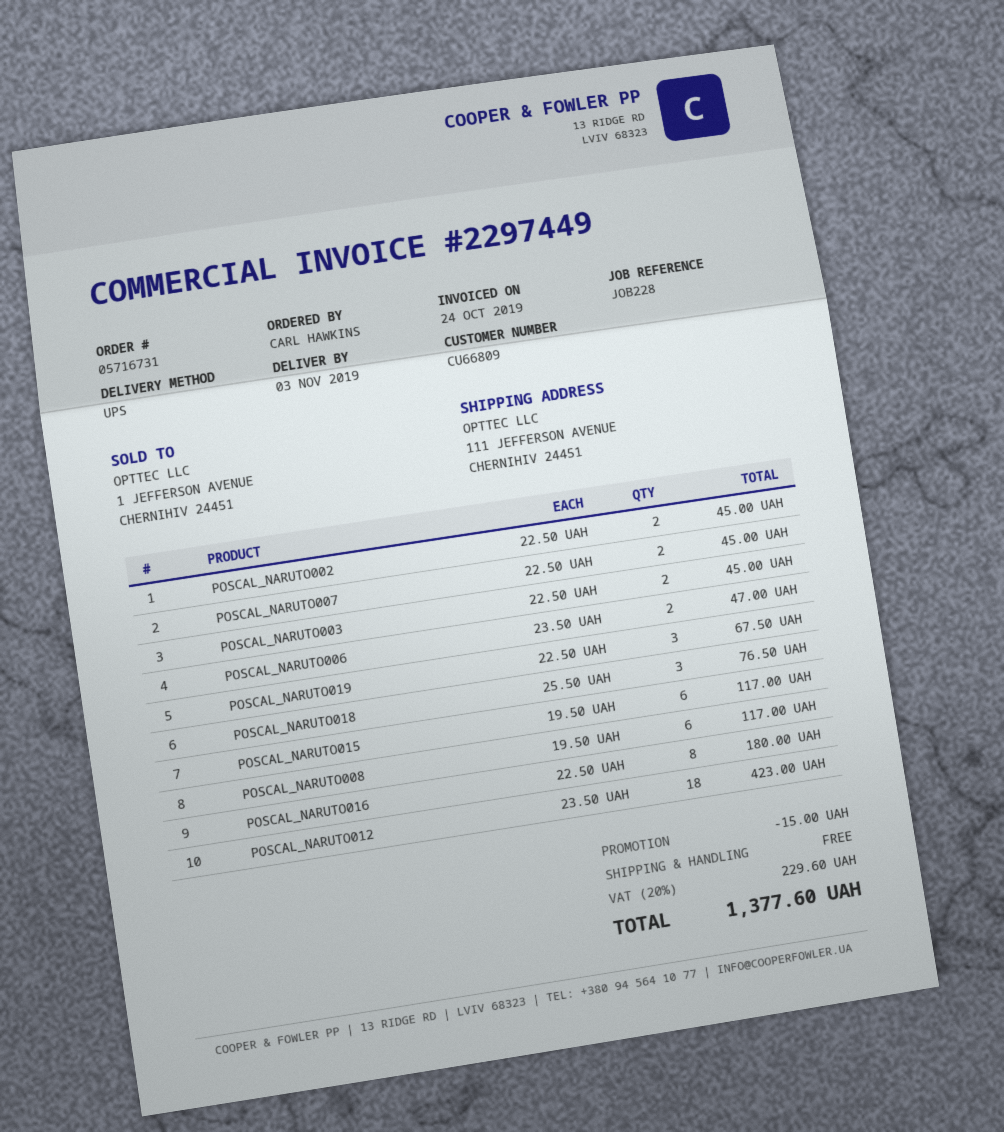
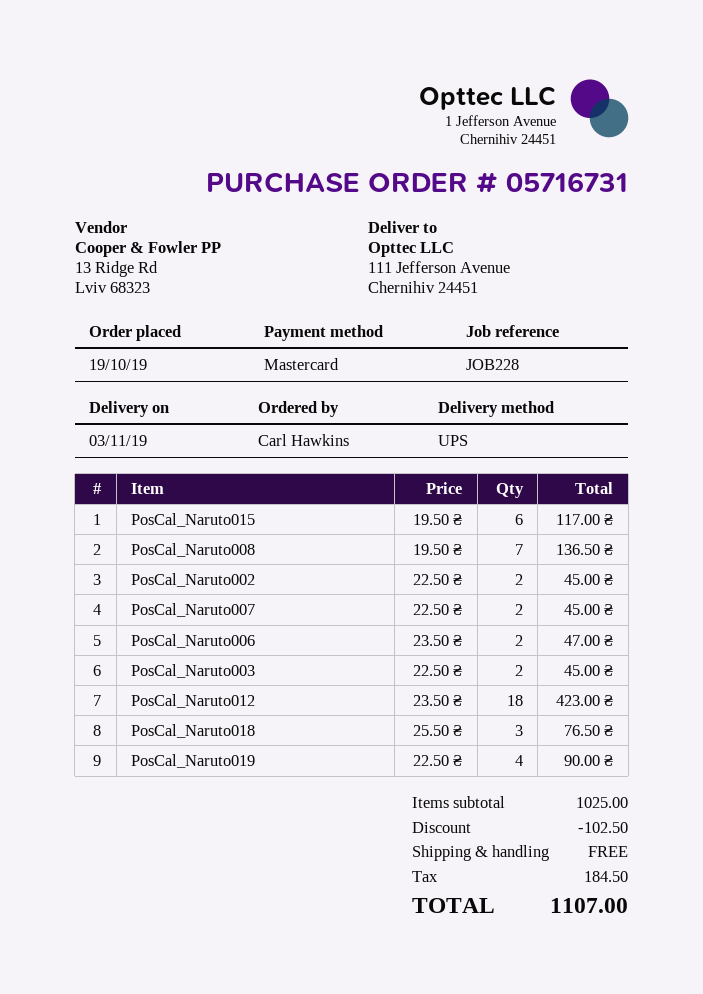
POSCAL_NARUTO019: 3 x 22.50 = 67.50 -> 4 x 22.50 = 90.00
POSCAL_NARUTO008: 6 x 19.50 = 117.00 -> 7 x 19.50 = 136.50
POSCAL_NARUTO016: 8 x 22.50 = 180.00 -> none
discount: 15.00 -> 102.50
tax: 229.60 -> 184.50
total: 1377.60 -> 1107.00

